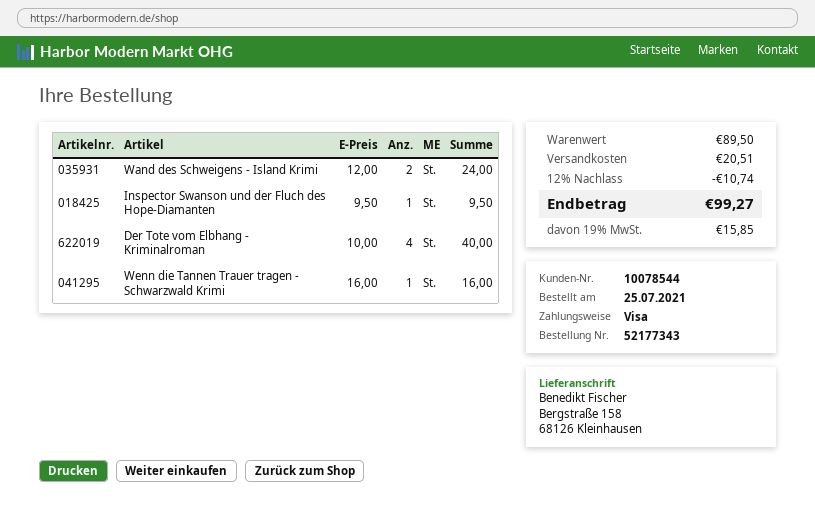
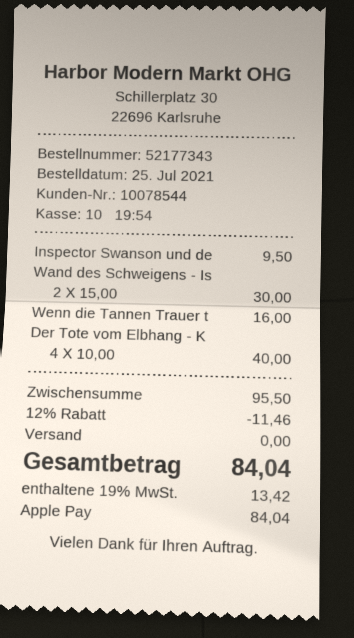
payment method: Visa -> Apple Pay
Wand des Schweigens - Island Krimi: 2 x 12.00 = 24.00 -> 2 x 15.00 = 30.00
subtotal: 89.50 -> 95.50
discount: 12% = 10.74 -> 12% = 11.46
shipping: 20.51 -> 0.00
tax: 19% = 15.85 -> 19% = 13.42
total: 99.27 -> 84.04

